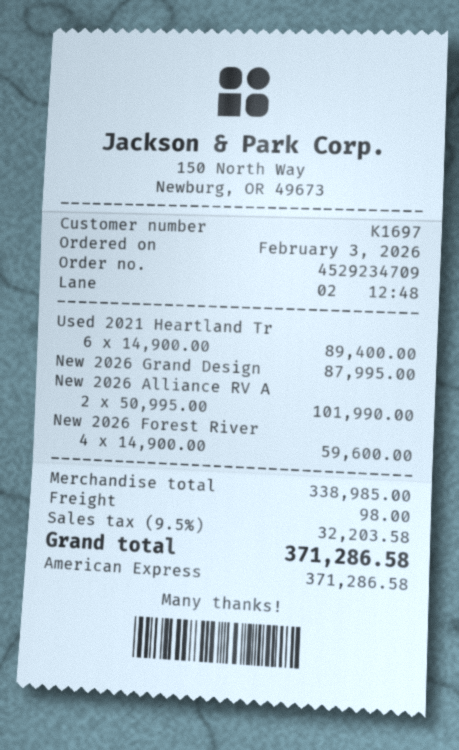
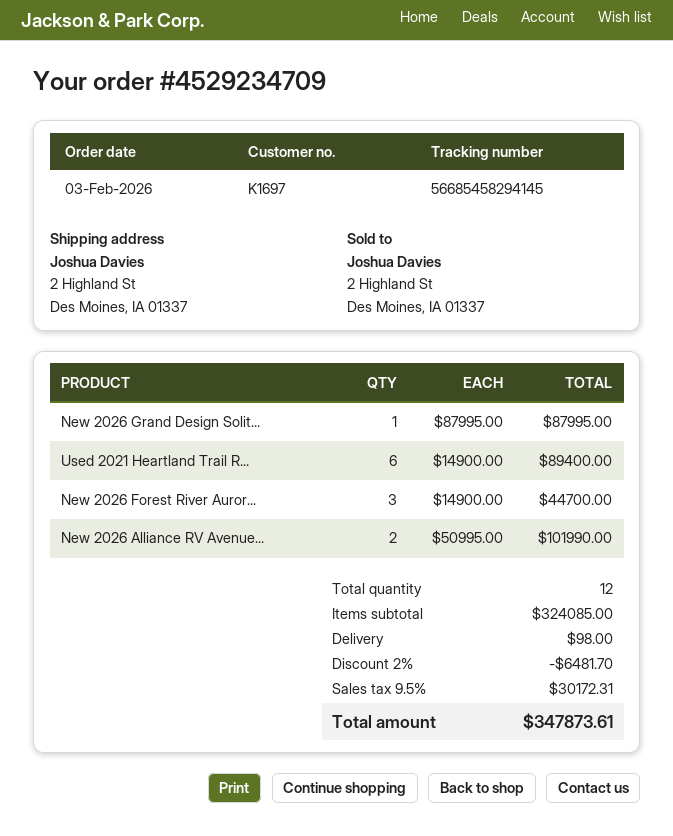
New 2026 Forest River: 4 x 14900.00 = 59600.00 -> 3 x 14900.00 = 44700.00
subtotal: 338985.00 -> 324085.00
discount: none -> 2% = 6481.70
tax: 9.5% = 32203.58 -> 9.5% = 30172.31
total: 371286.58 -> 347873.61

